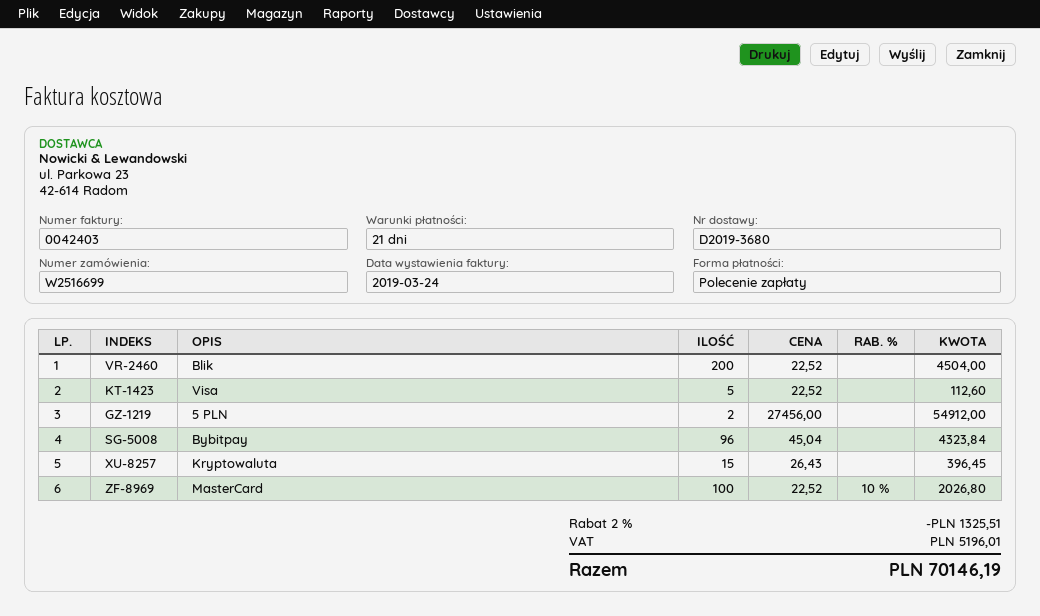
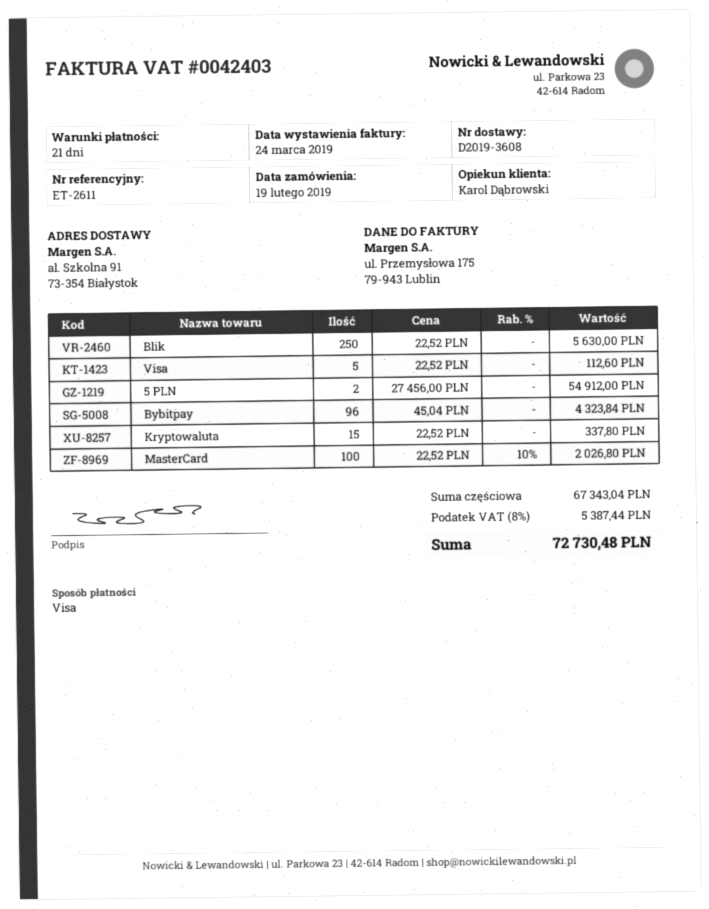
delivery note number: D2019-3680 -> D2019-3608
payment method: direct debit -> Visa
Blik: 200 x 22.52 = 4504.00 -> 250 x 22.52 = 5630.00
Kryptowaluta: 15 x 26.43 = 396.45 -> 15 x 22.52 = 337.80
discount: 2% = 1325.51 -> none
tax: 5196.01 -> 5387.44
total: 70146.19 -> 72730.48

